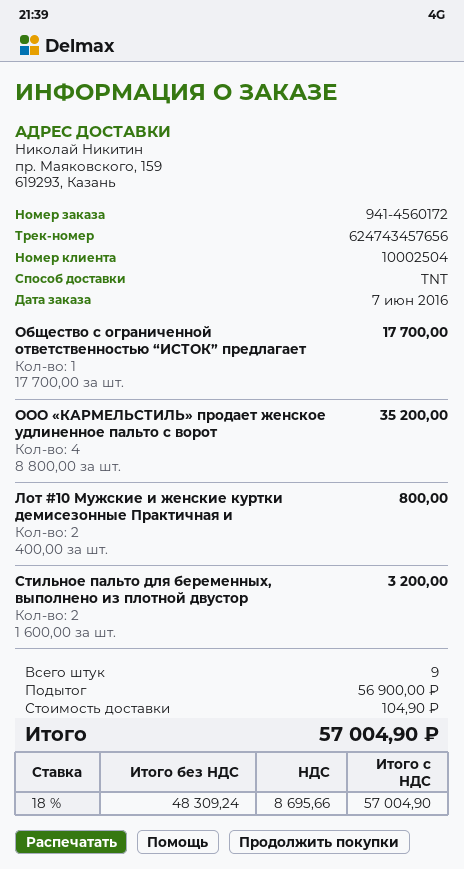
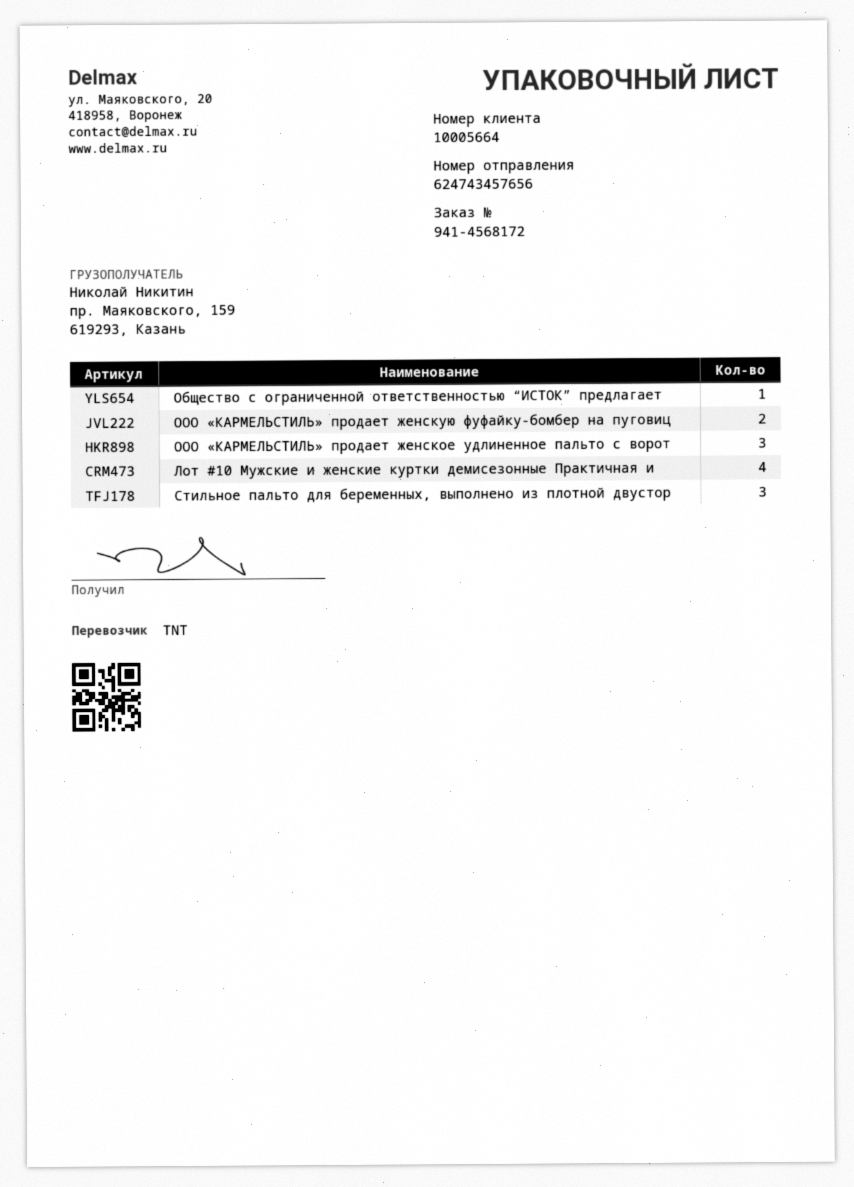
order number: 941-4560172 -> 941-4568172
customer number: 10002504 -> 10005664
ООО «КАРМЕЛЬСТИЛЬ» продает женское удлиненное пальто с ворот: 4 -> 3
Лот #10 Мужские и женские куртки демисезонные Практичная и: 2 -> 4
Стильное пальто для беременных, выполнено из плотной двустор: 2 -> 3
ООО «КАРМЕЛЬСТИЛЬ» продает женскую фуфайку-бомбер на пуговиц: none -> 2

